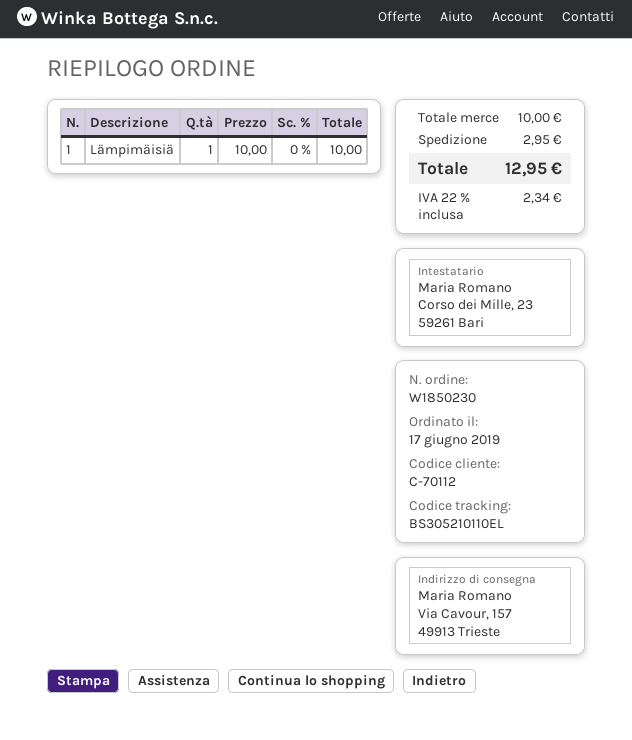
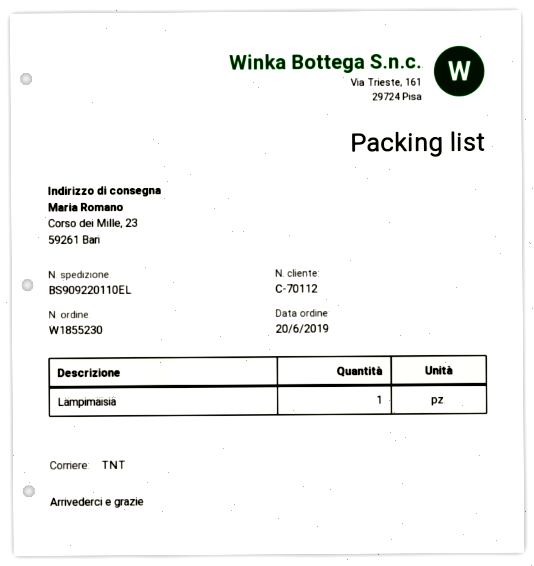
order number: W1850230 -> W1855230
order date: 2019-06-17 -> 2019-06-20
tracking number: BS305210110EL -> BS909220110EL
ship to: Via Cavour, 157, 49913 Trieste -> Corso dei Mille, 23, 59261 Bari

